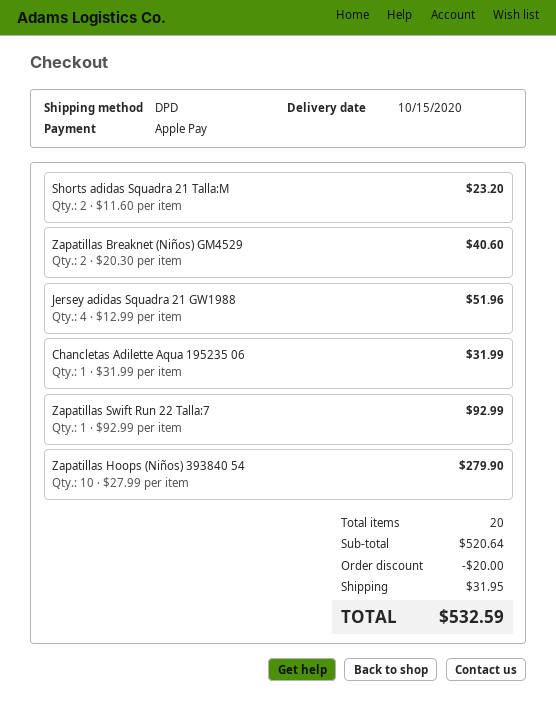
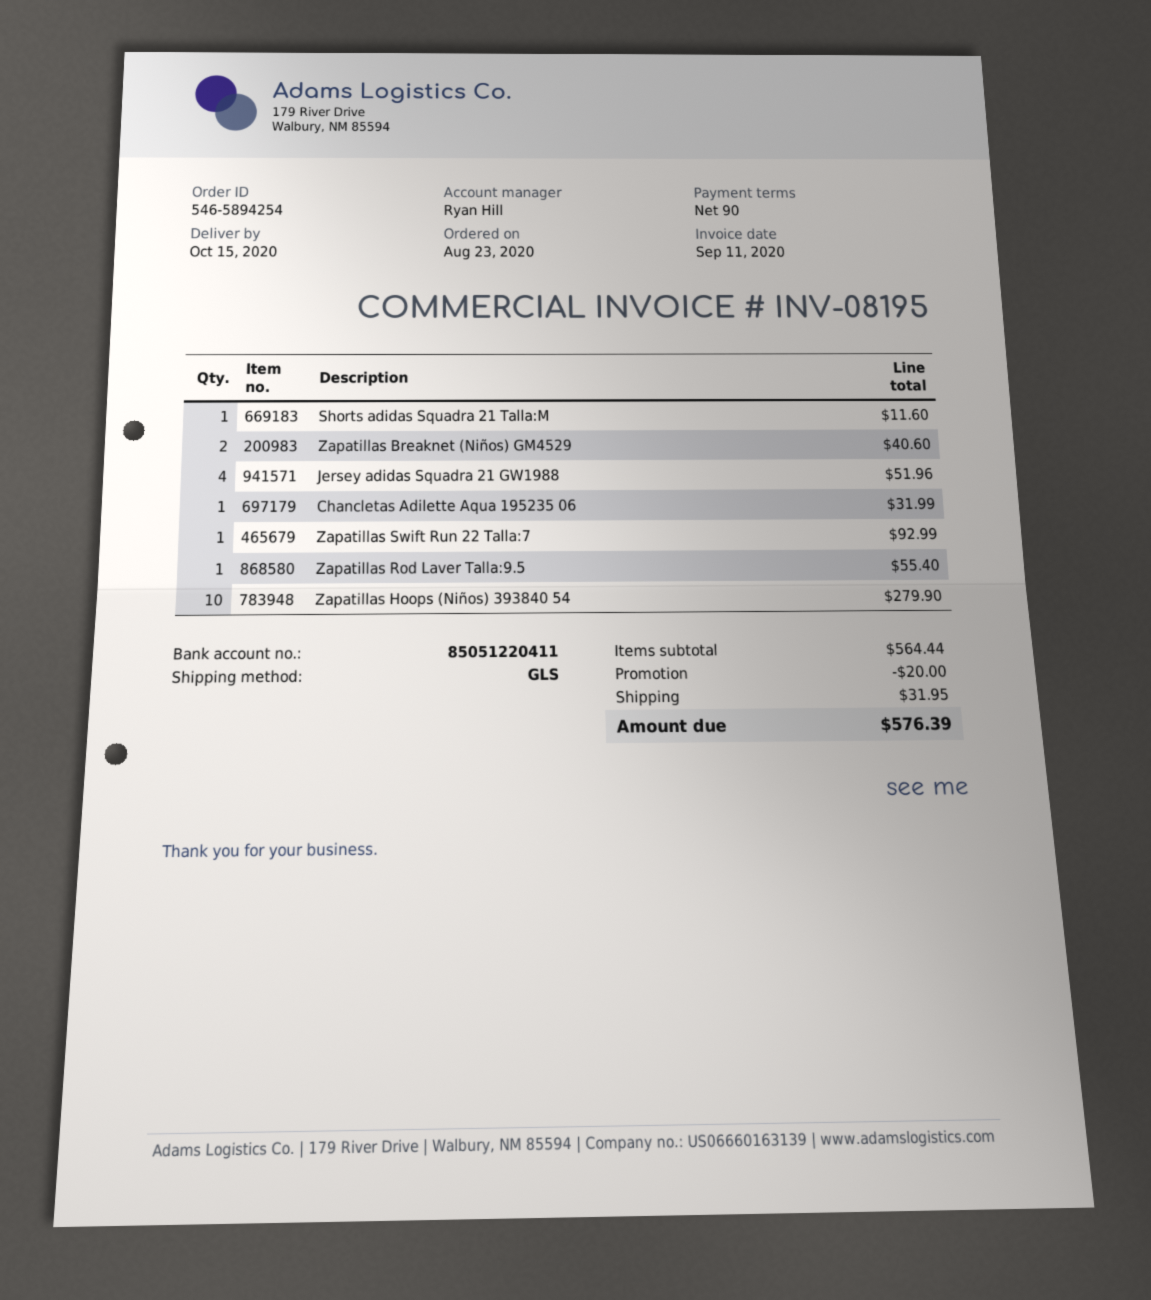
shipping method: DPD -> GLS
Shorts adidas Squadra 21 Talla:M: 2 for 23.20 -> 1 for 11.60
Zapatillas Rod Laver Talla:9.5: none -> 1 for 55.40
subtotal: 520.64 -> 564.44
total: 532.59 -> 576.39

